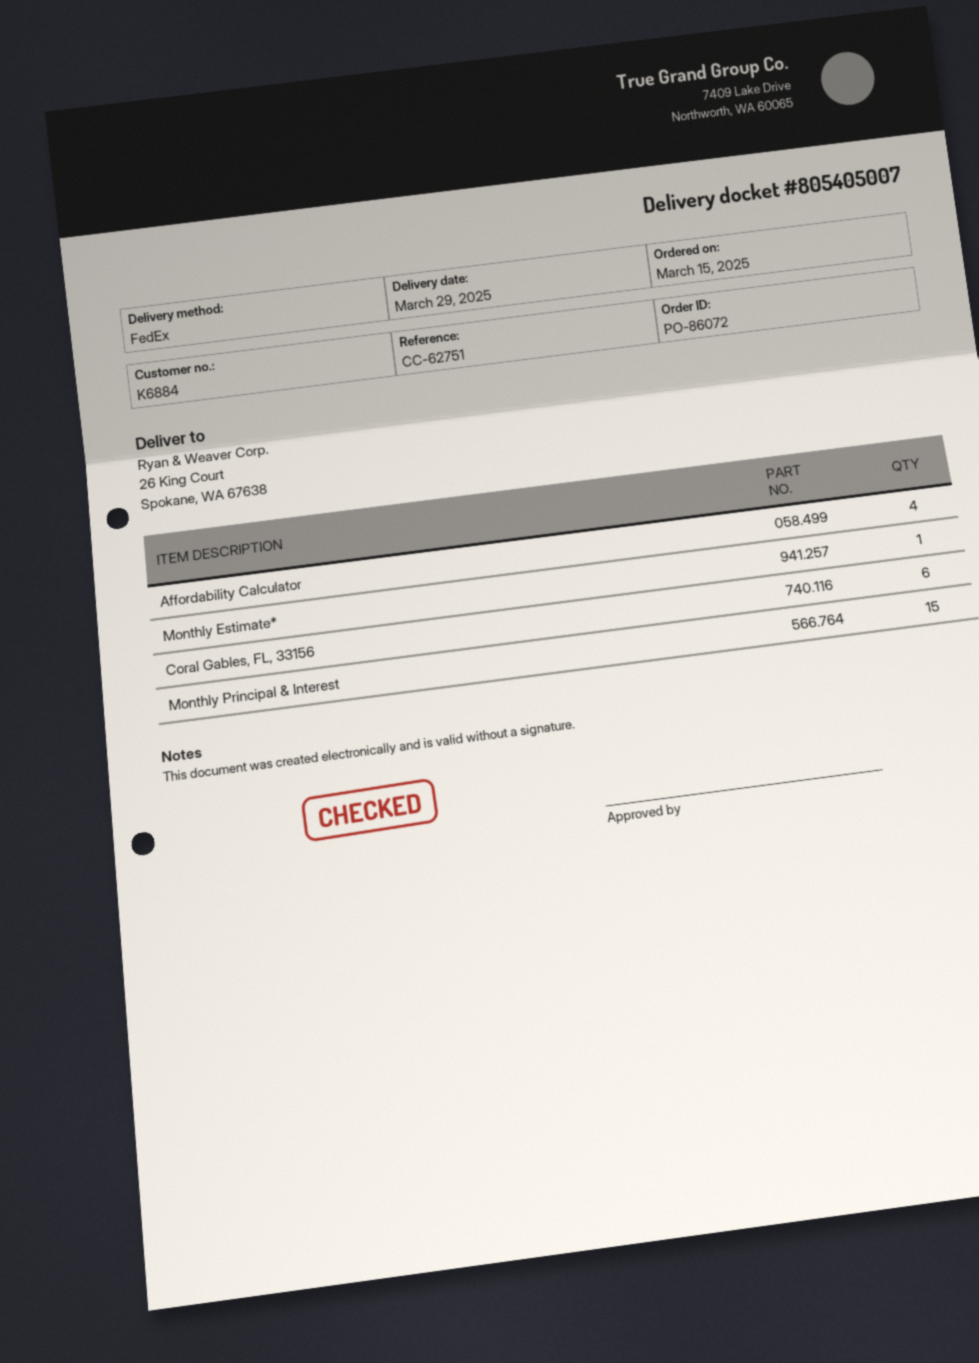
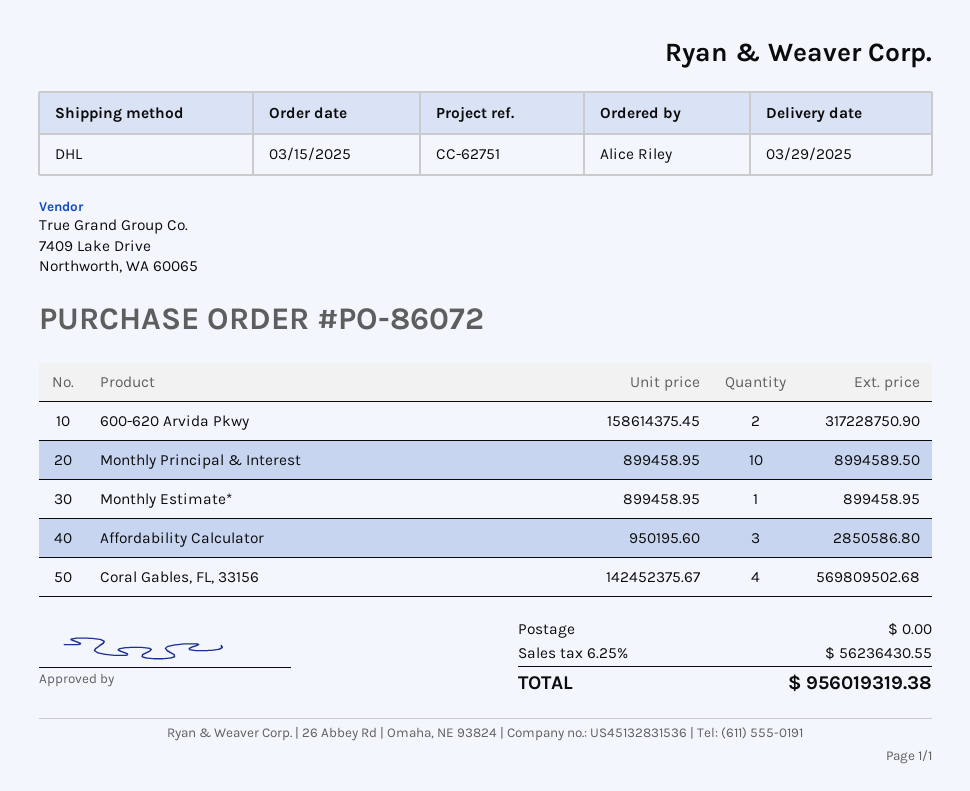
shipping method: FedEx -> DHL
Affordability Calculator: 4 -> 3
Coral Gables, FL, 33156: 6 -> 4
Monthly Principal & Interest: 15 -> 10
600-620 Arvida Pkwy: none -> 2

